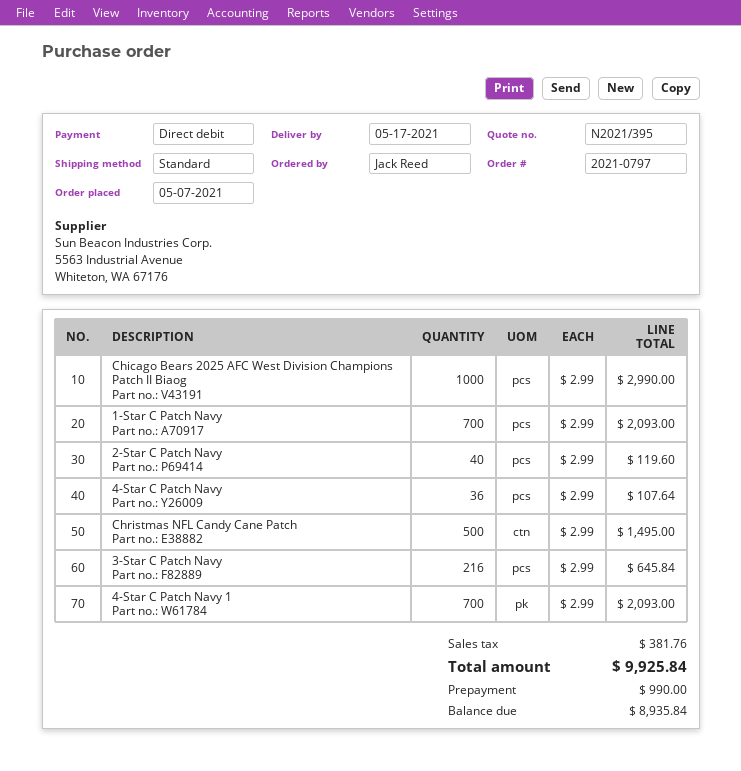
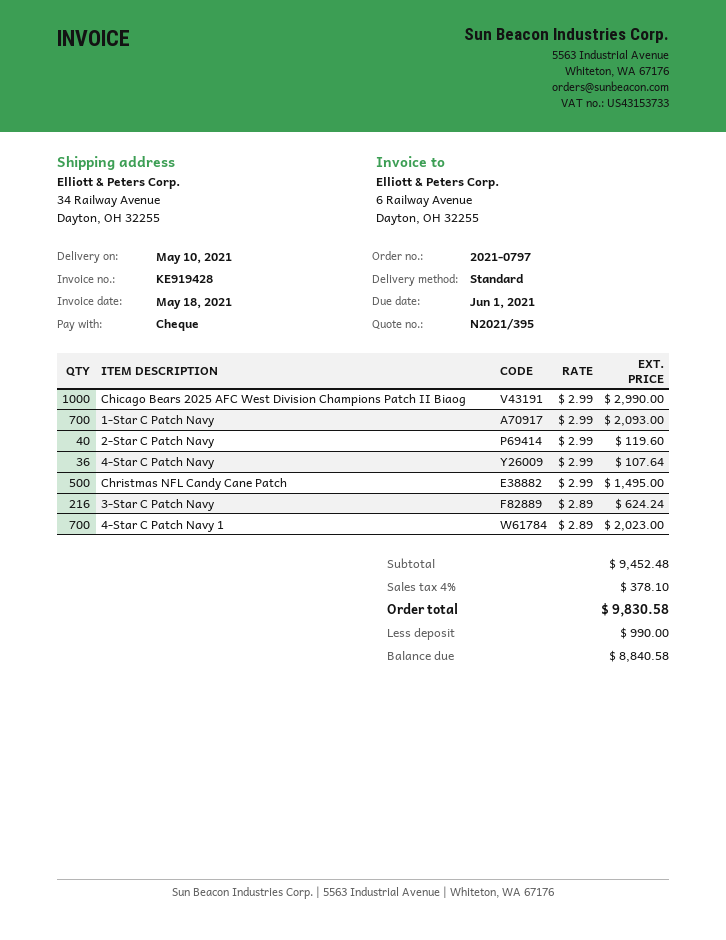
delivery date: 2021-05-17 -> 2021-05-10
payment method: direct debit -> cheque
3-Star C Patch Navy: 216 x 2.99 = 645.84 -> 216 x 2.89 = 624.24
4-Star C Patch Navy 1: 700 x 2.99 = 2093.00 -> 700 x 2.89 = 2023.00
tax: 381.76 -> 378.10
total: 9925.84 -> 9830.58
balance: 8935.84 -> 8840.58

